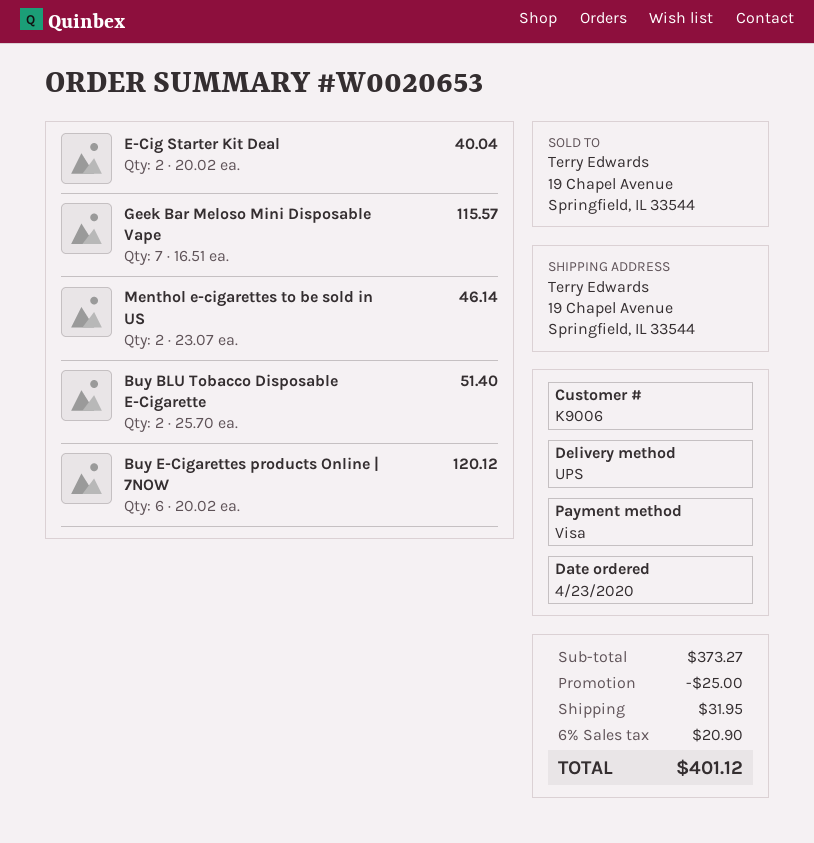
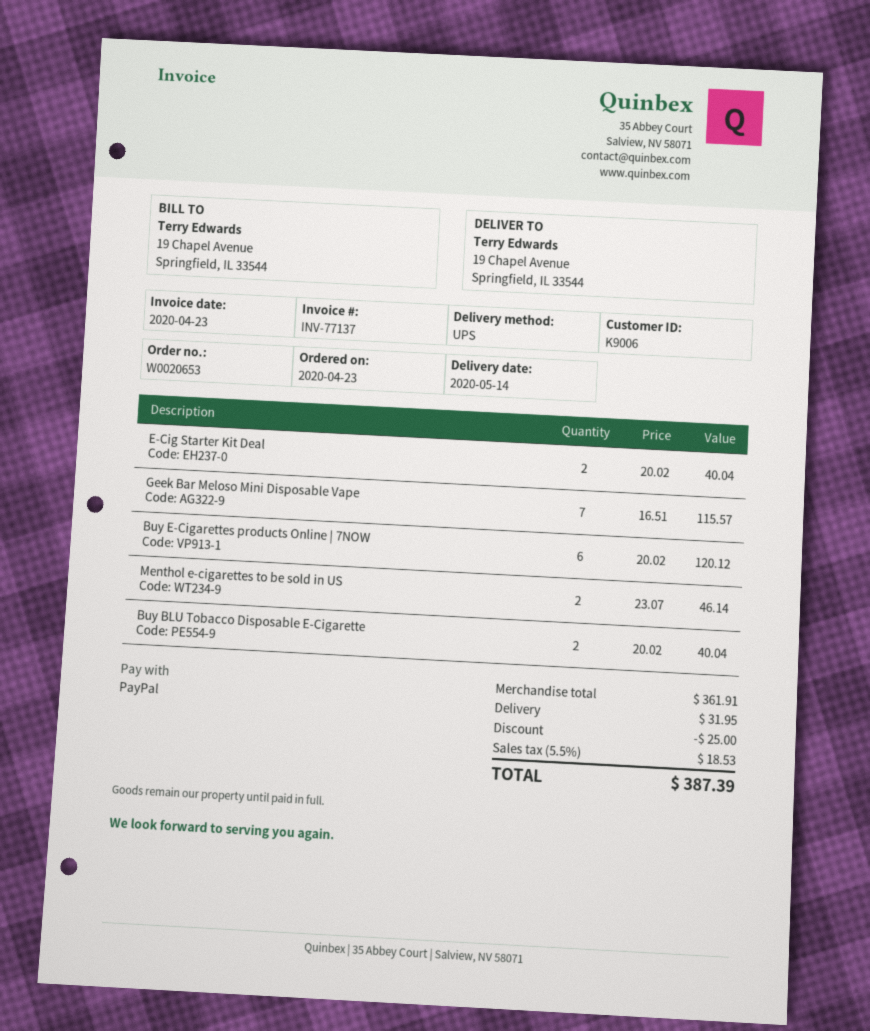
payment method: Visa -> PayPal
Buy BLU Tobacco Disposable E-Cigarette: 2 x 25.70 = 51.40 -> 2 x 20.02 = 40.04
subtotal: 373.27 -> 361.91
tax: 6% = 20.90 -> 5.5% = 18.53
total: 401.12 -> 387.39

